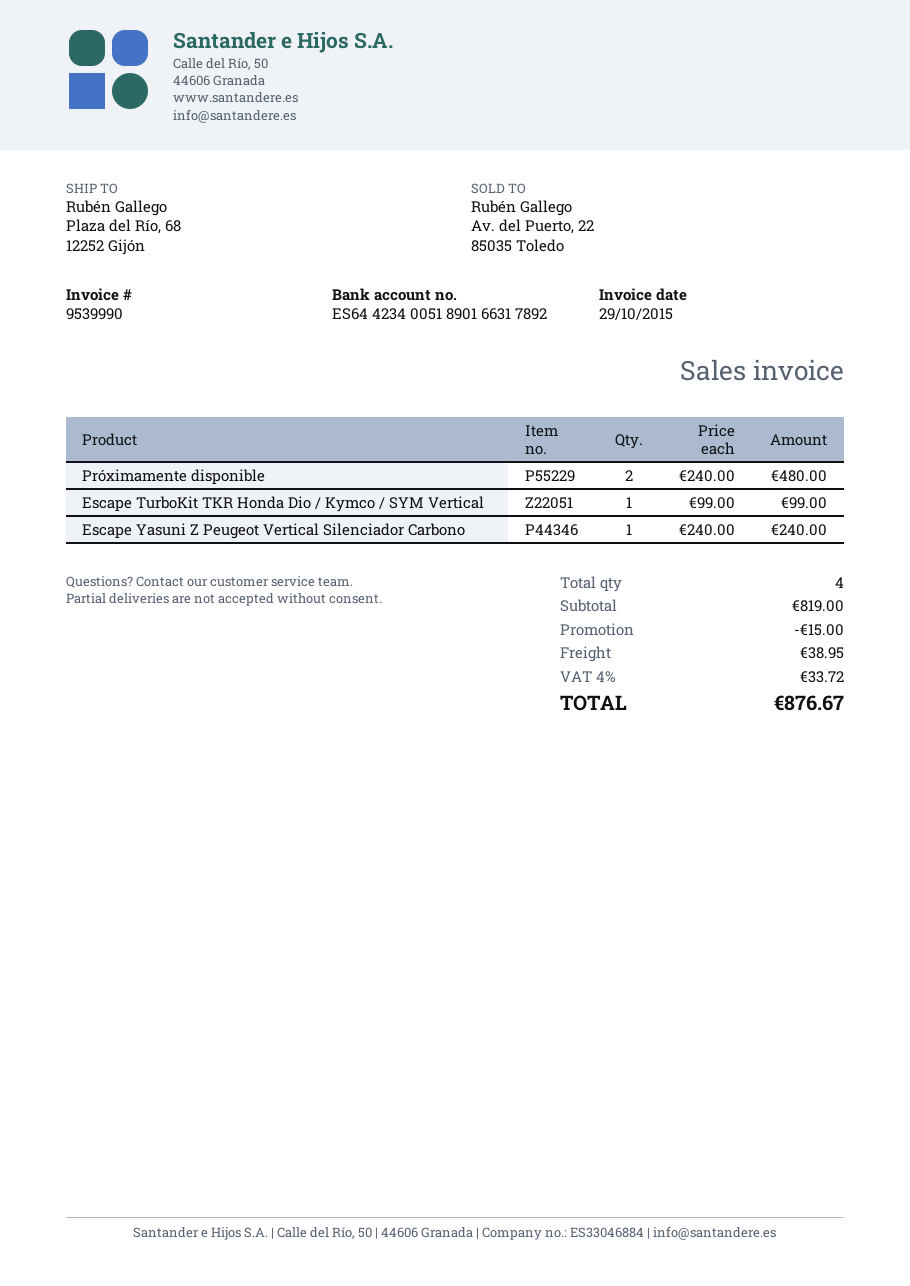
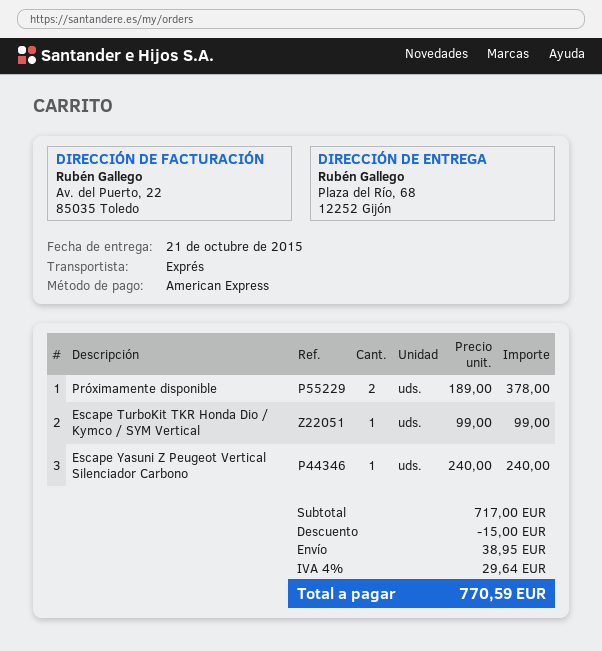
Próximamente disponible: 2 x 240.00 = 480.00 -> 2 x 189.00 = 378.00
subtotal: 819.00 -> 717.00
tax: 4% = 33.72 -> 4% = 29.64
total: 876.67 -> 770.59

